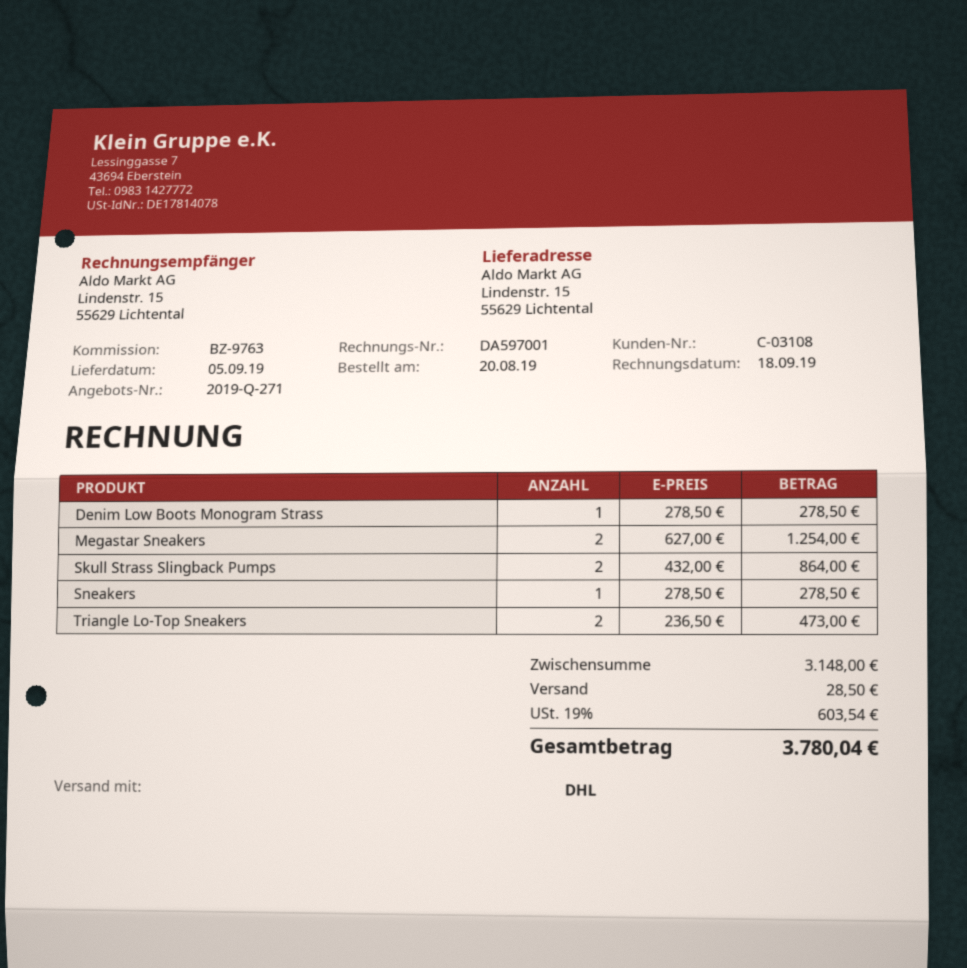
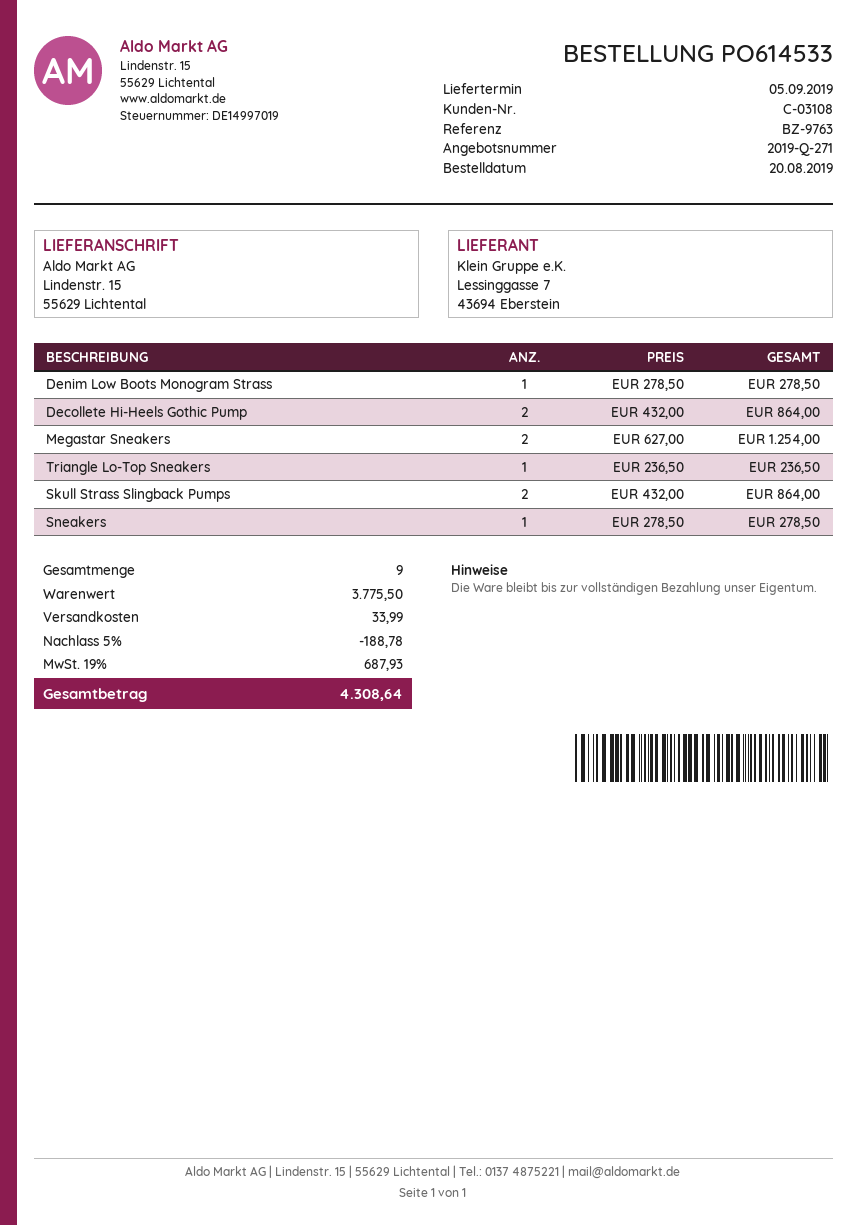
Triangle Lo-Top Sneakers: 2 x 236.50 = 473.00 -> 1 x 236.50 = 236.50
Decollete Hi-Heels Gothic Pump: none -> 2 x 432.00 = 864.00
subtotal: 3148.00 -> 3775.50
discount: none -> 5% = 188.78
shipping: 28.50 -> 33.99
tax: 19% = 603.54 -> 19% = 687.93
total: 3780.04 -> 4308.64

